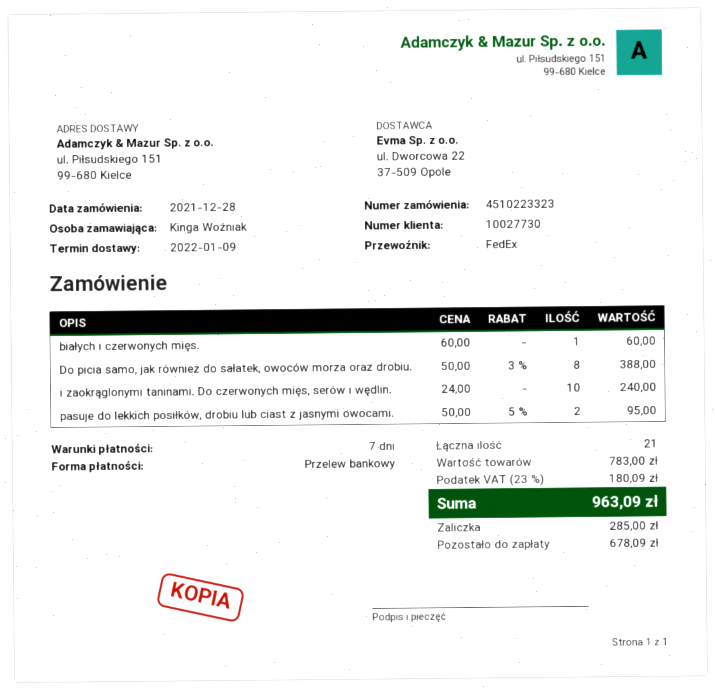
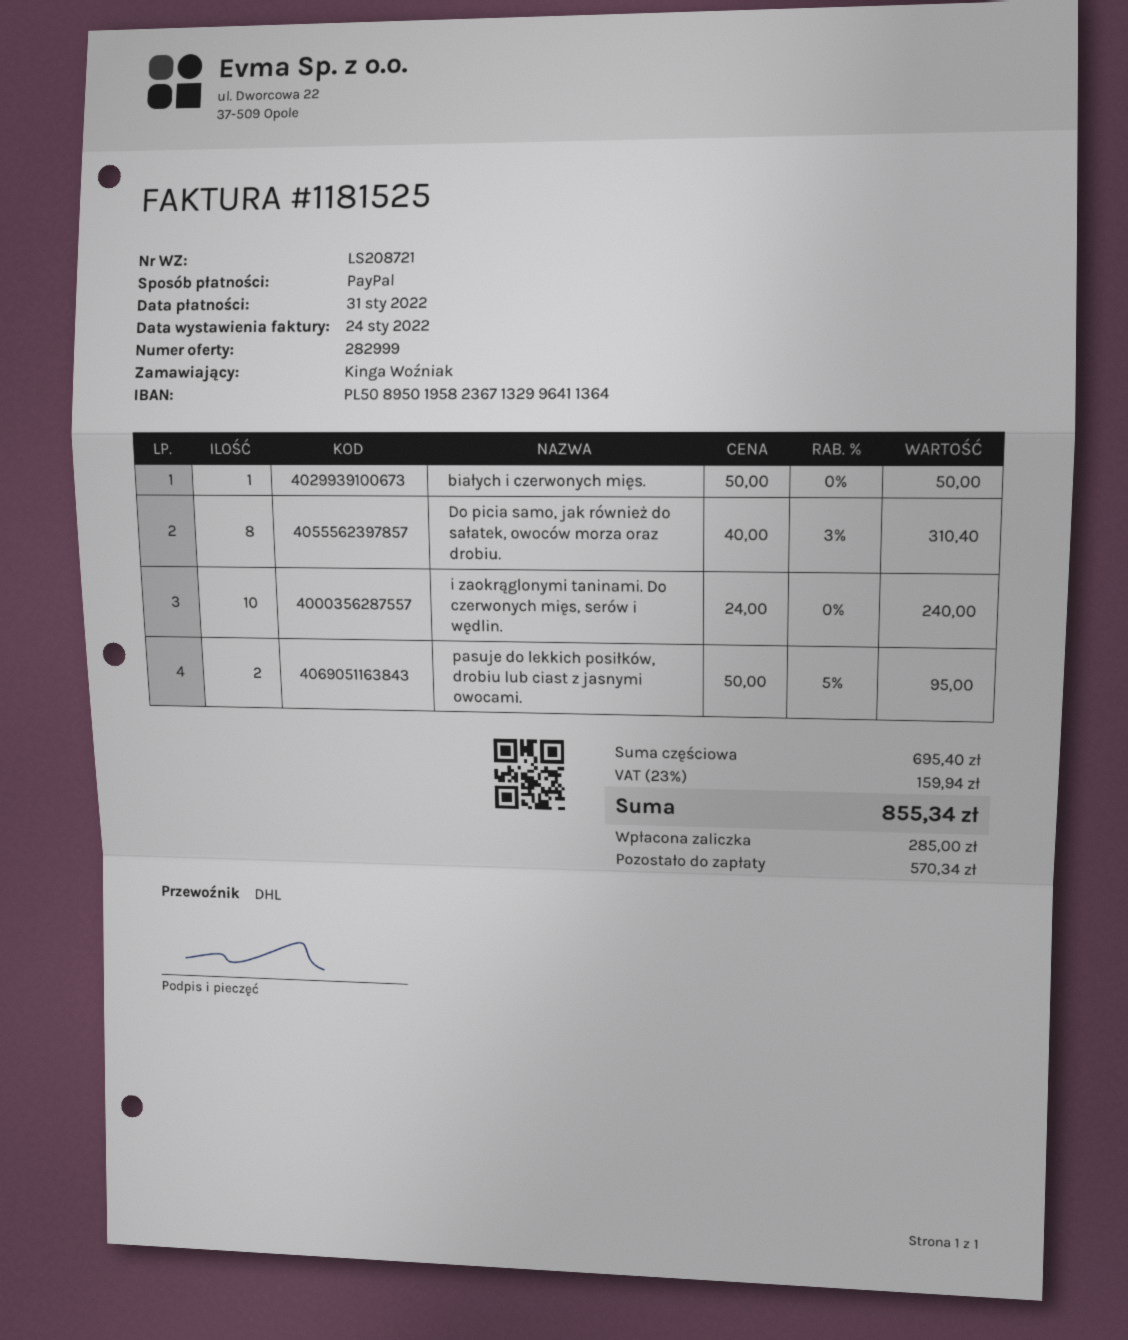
payment method: bank transfer -> PayPal
shipping method: FedEx -> DHL
białych i czerwonych mięs.: 1 x 60.00 = 60.00 -> 1 x 50.00 = 50.00
Do picia samo, jak również do sałatek, owoców morza oraz drobiu.: 8 x 50.00 - 3% = 388.00 -> 8 x 40.00 - 3% = 310.40
subtotal: 783.00 -> 695.40
tax: 23% = 180.09 -> 23% = 159.94
total: 963.09 -> 855.34
balance: 678.09 -> 570.34

